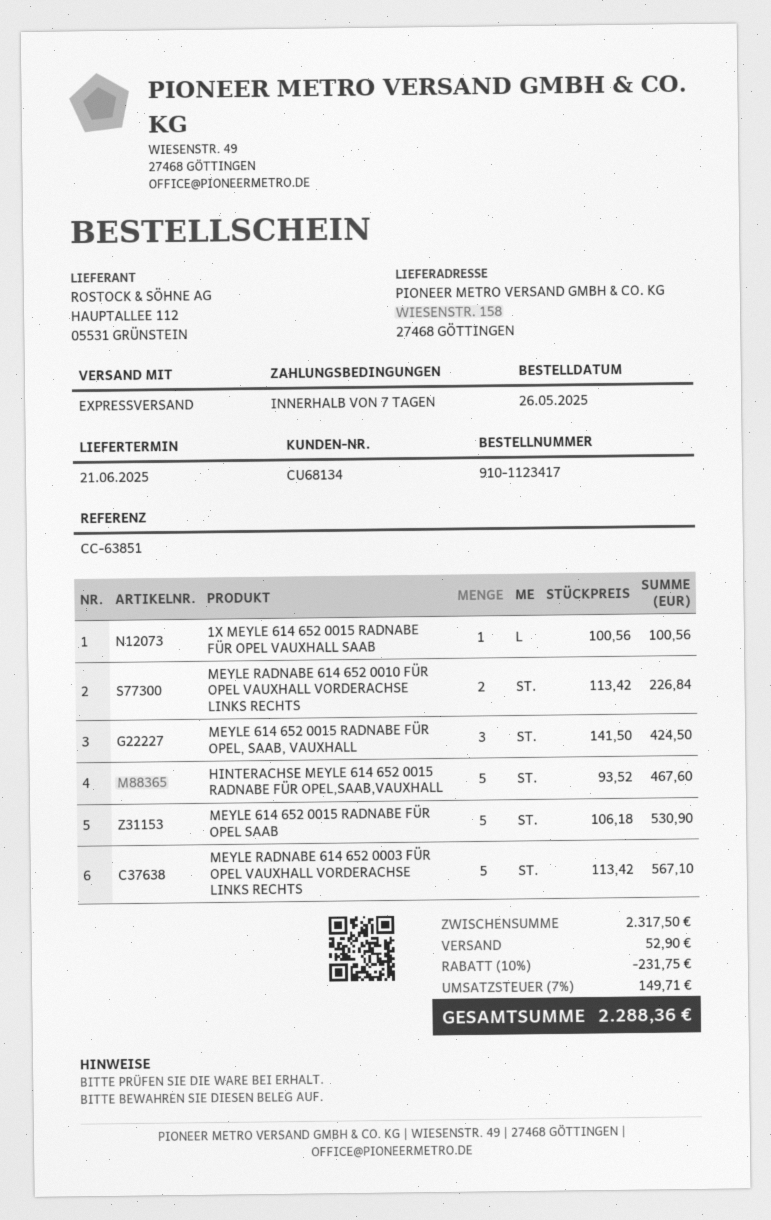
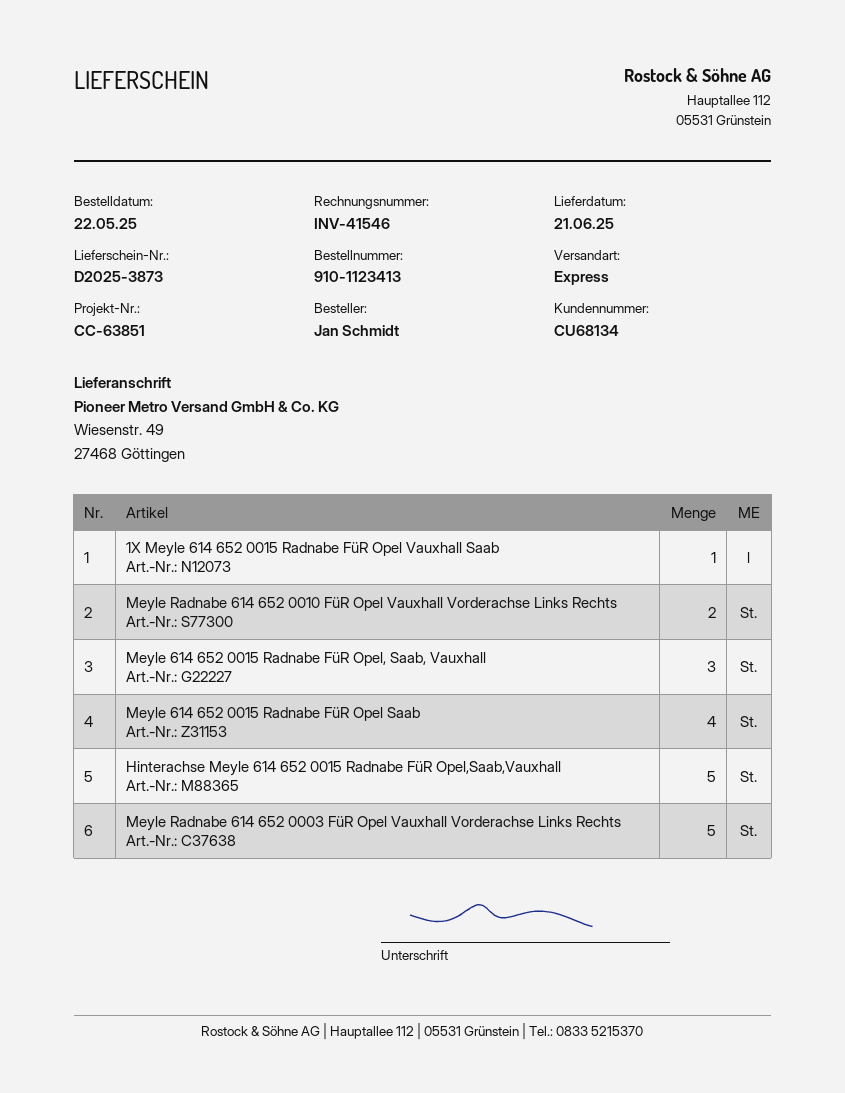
order number: 910-1123417 -> 910-1123413
order date: 2025-05-26 -> 2025-05-22
ship to: WIESENSTR. 158, 27468 GÖTTINGEN -> Wiesenstr. 49, 27468 Göttingen
MEYLE 614 652 0015 RADNABE FÜR OPEL SAAB: 5 -> 4

